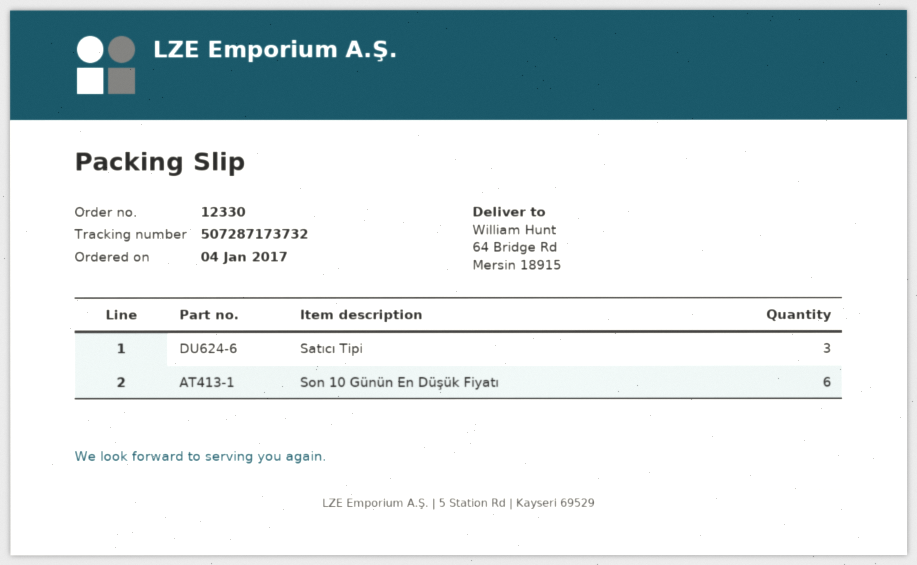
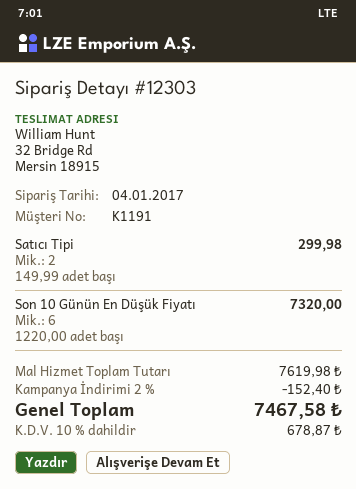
order number: 12330 -> 12303
ship to: 64 Bridge Rd, Mersin 18915 -> 32 Bridge Rd, Mersin 18915
Satıcı Tipi: 3 -> 2

